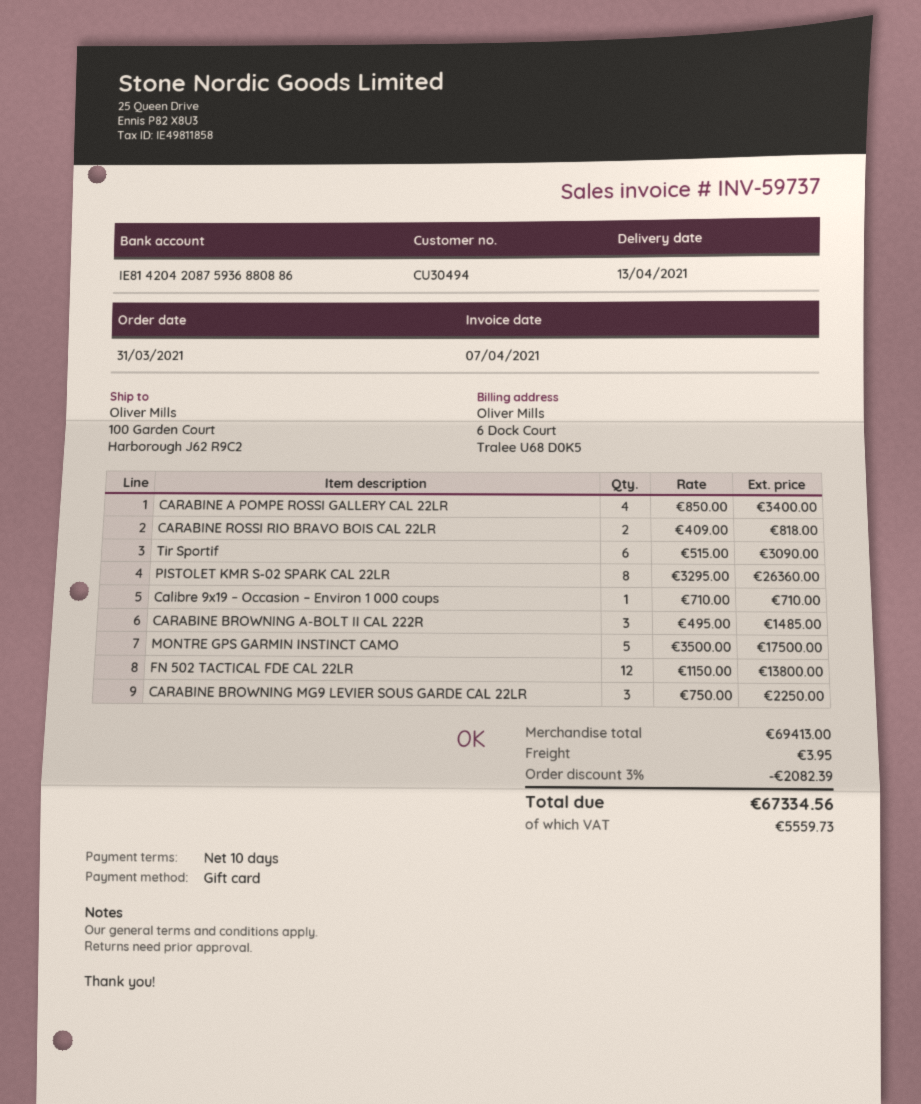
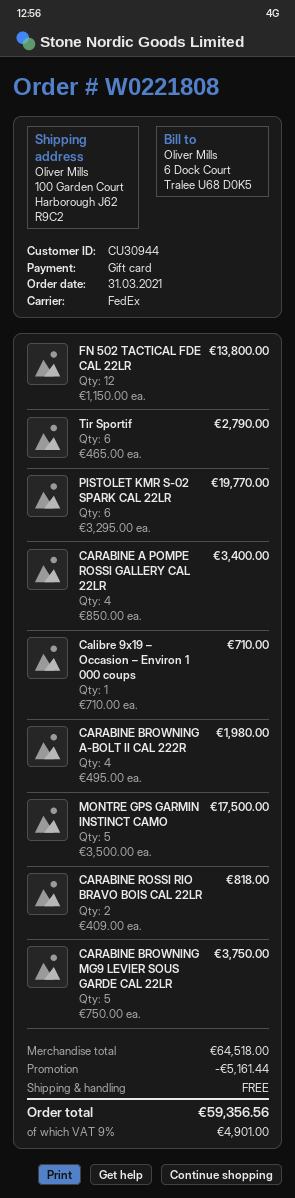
customer number: CU30494 -> CU30944
Tir Sportif: 6 x 515.00 = 3090.00 -> 6 x 465.00 = 2790.00
PISTOLET KMR S-02 SPARK CAL 22LR: 8 x 3295.00 = 26360.00 -> 6 x 3295.00 = 19770.00
CARABINE BROWNING A-BOLT II CAL 222R: 3 x 495.00 = 1485.00 -> 4 x 495.00 = 1980.00
CARABINE BROWNING MG9 LEVIER SOUS GARDE CAL 22LR: 3 x 750.00 = 2250.00 -> 5 x 750.00 = 3750.00
subtotal: 69413.00 -> 64518.00
discount: 2082.39 -> 5161.44
shipping: 3.95 -> 0.00
tax: 5559.73 -> 4901.00
total: 67334.56 -> 59356.56

